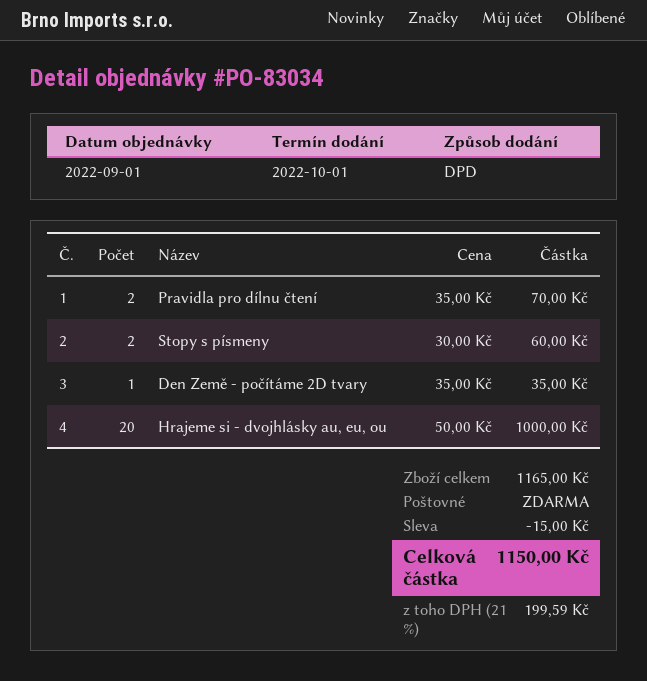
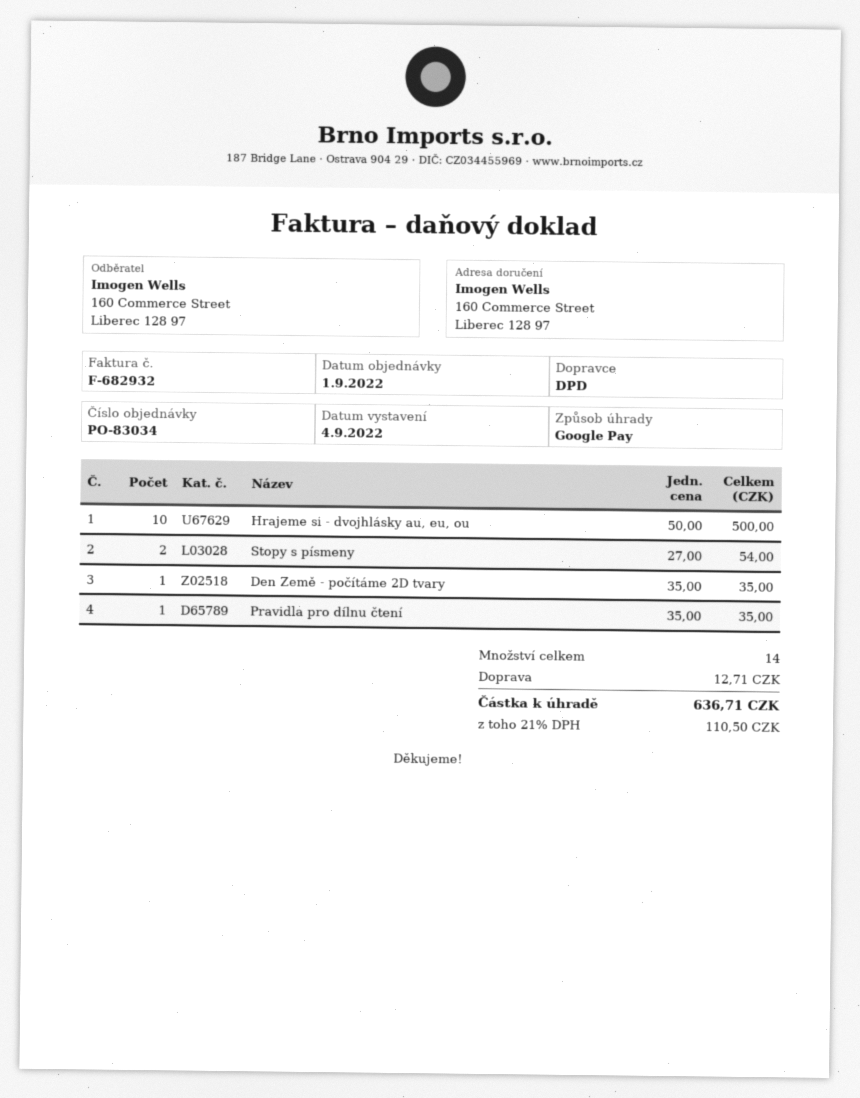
Pravidla pro dílnu čtení: 2 x 35.00 = 70.00 -> 1 x 35.00 = 35.00
Stopy s písmeny: 2 x 30.00 = 60.00 -> 2 x 27.00 = 54.00
Hrajeme si - dvojhlásky au, eu, ou: 20 x 50.00 = 1000.00 -> 10 x 50.00 = 500.00
discount: 15.00 -> none
shipping: 0.00 -> 12.71
tax: 21% = 199.59 -> 21% = 110.50
total: 1150.00 -> 636.71

